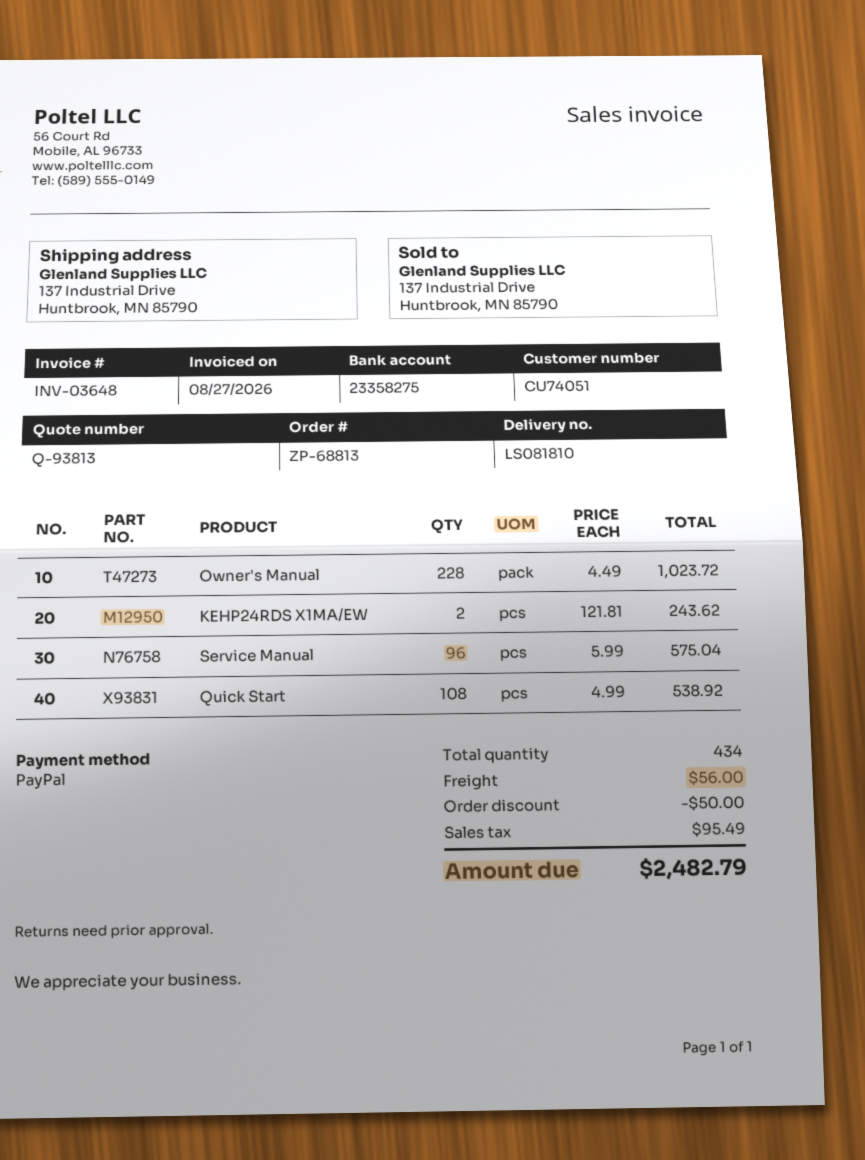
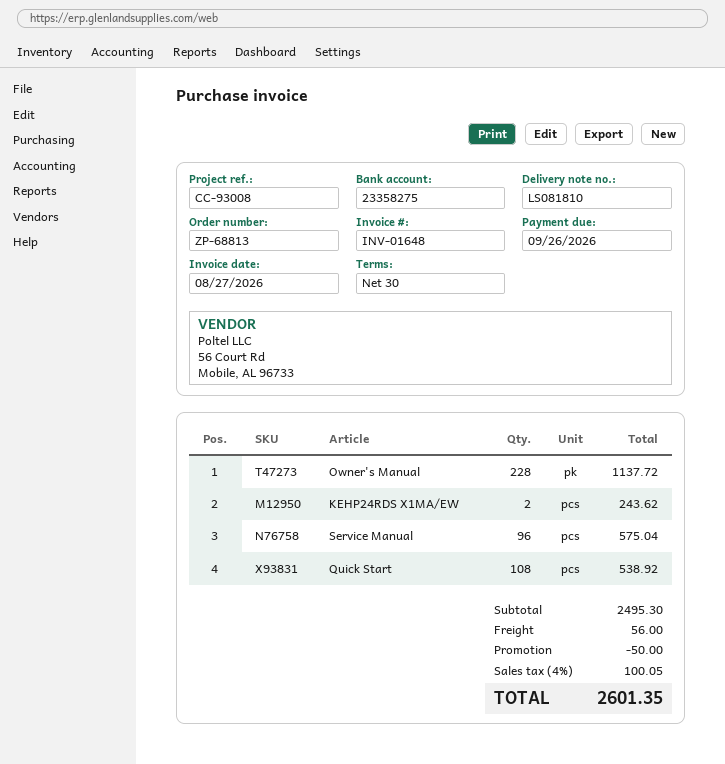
invoice number: INV-03648 -> INV-01648
Owner's Manual: 228 for 1023.72 -> 228 for 1137.72
tax: 95.49 -> 100.05
total: 2482.79 -> 2601.35

